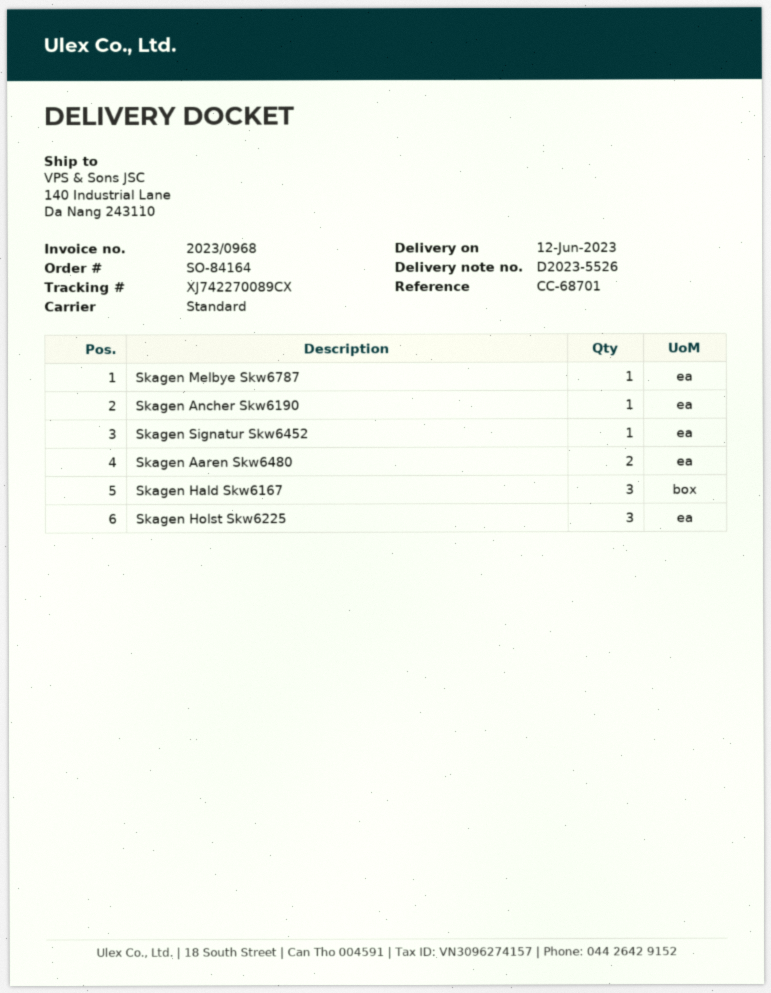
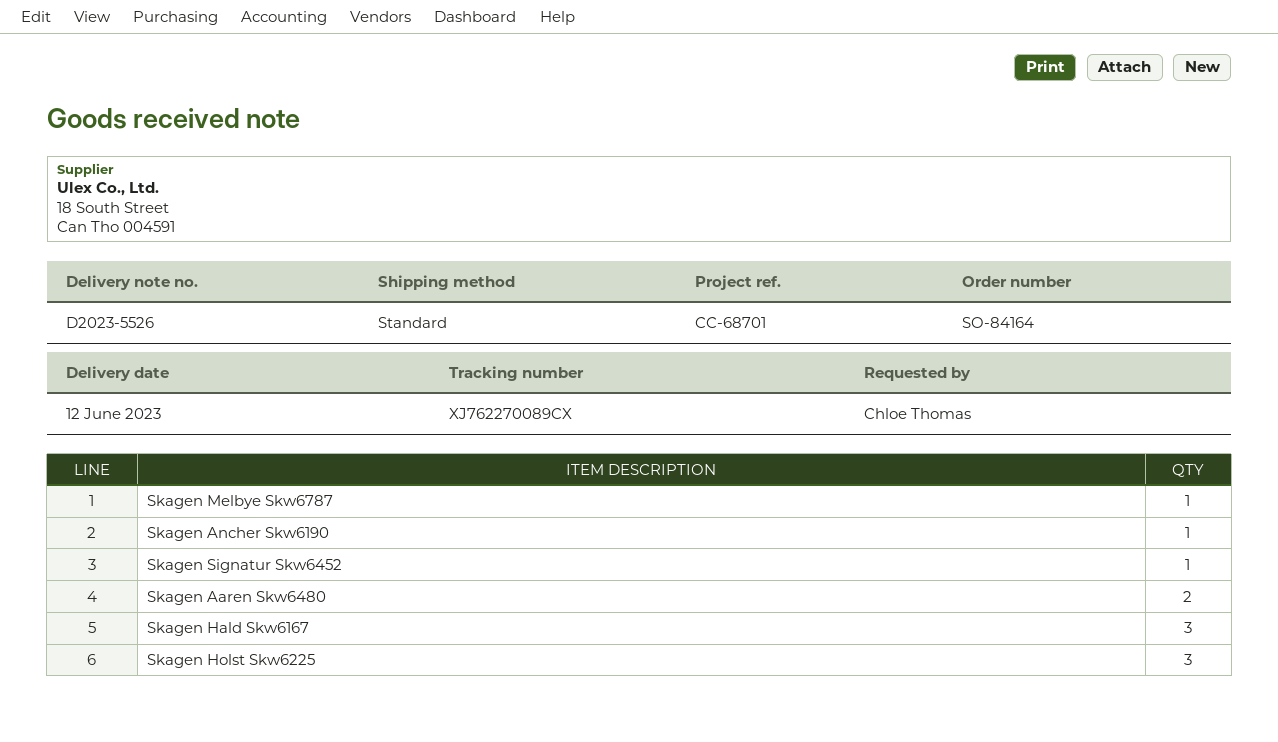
tracking number: XJ742270089CX -> XJ762270089CX

